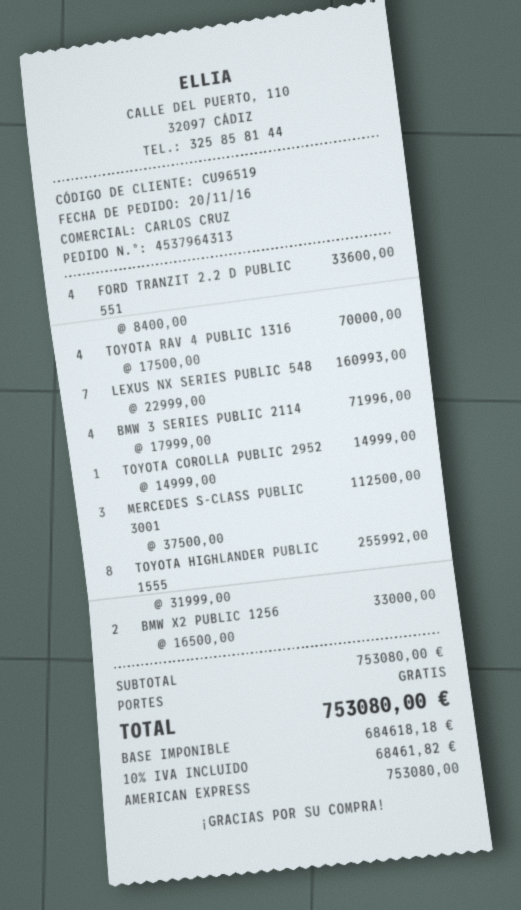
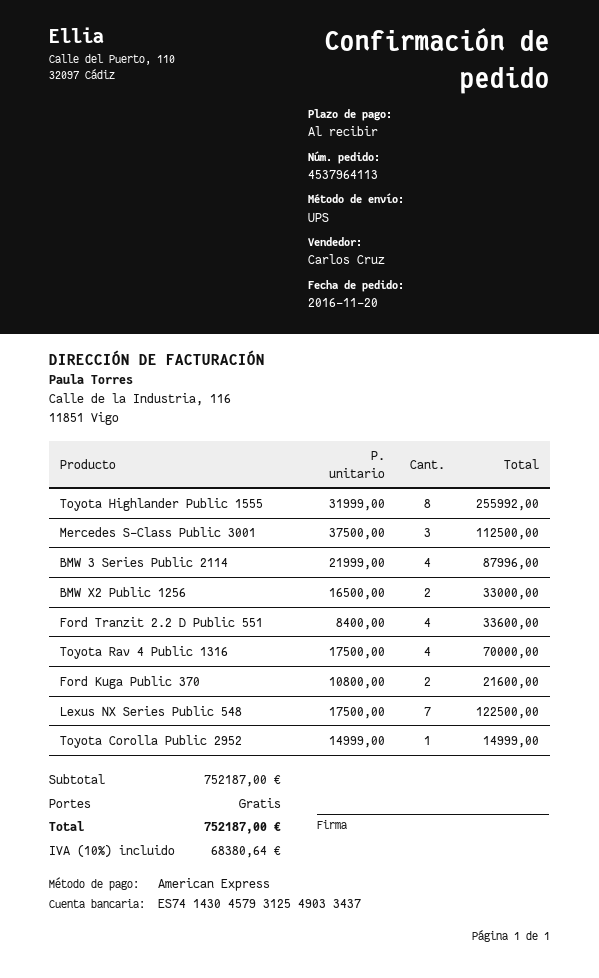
order number: 4537964313 -> 4537964113
LEXUS NX SERIES PUBLIC 548: 7 x 22999.00 = 160993.00 -> 7 x 17500.00 = 122500.00
BMW 3 SERIES PUBLIC 2114: 4 x 17999.00 = 71996.00 -> 4 x 21999.00 = 87996.00
Ford Kuga Public 370: none -> 2 x 10800.00 = 21600.00
subtotal: 753080.00 -> 752187.00
tax: 10% = 68461.82 -> 10% = 68380.64
total: 753080.00 -> 752187.00

